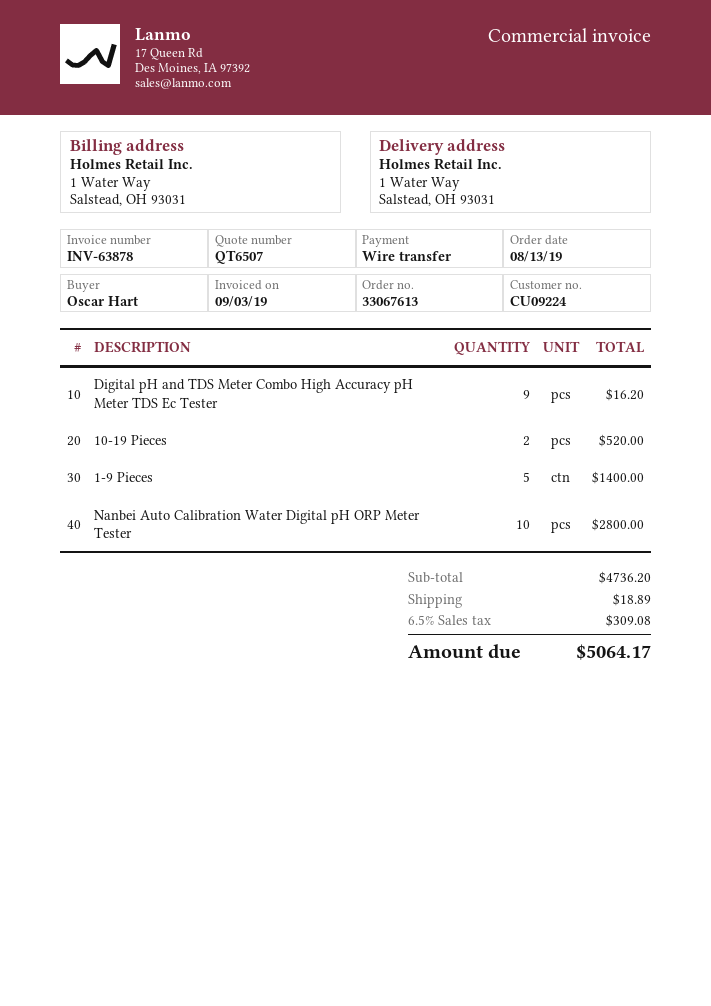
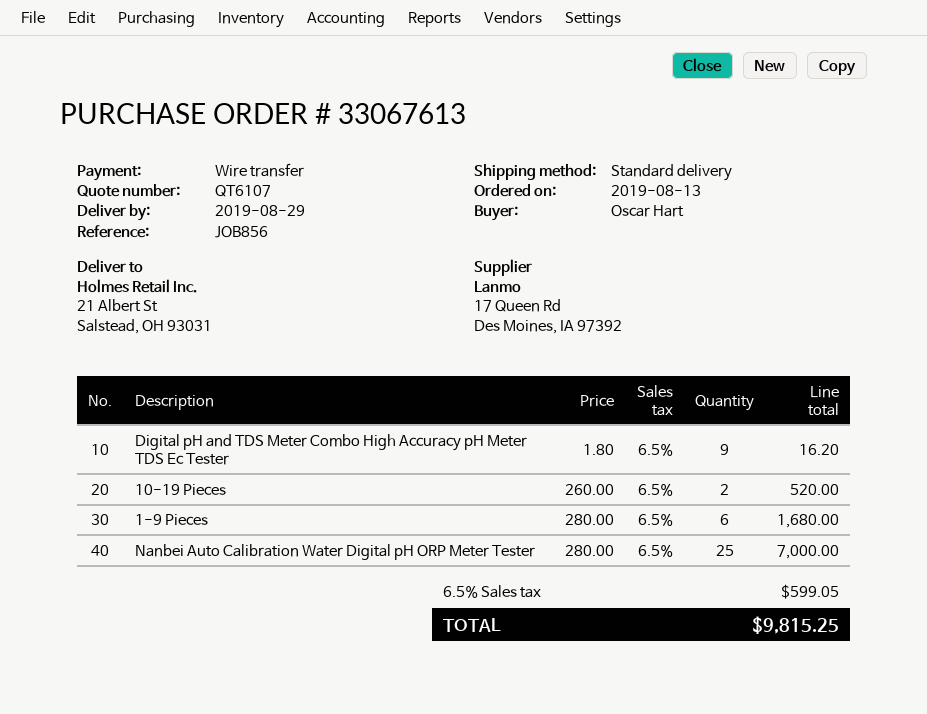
quote number: QT6507 -> QT6107
ship to: 1 Water Way, Salstead, OH 93031 -> 21 Albert St, Salstead, OH 93031
1-9 Pieces: 5 for 1400.00 -> 6 for 1680.00
Nanbei Auto Calibration Water Digital pH ORP Meter Tester: 10 for 2800.00 -> 25 for 7000.00
shipping: 18.89 -> none
tax: 6.5% = 309.08 -> 6.5% = 599.05
total: 5064.17 -> 9815.25

